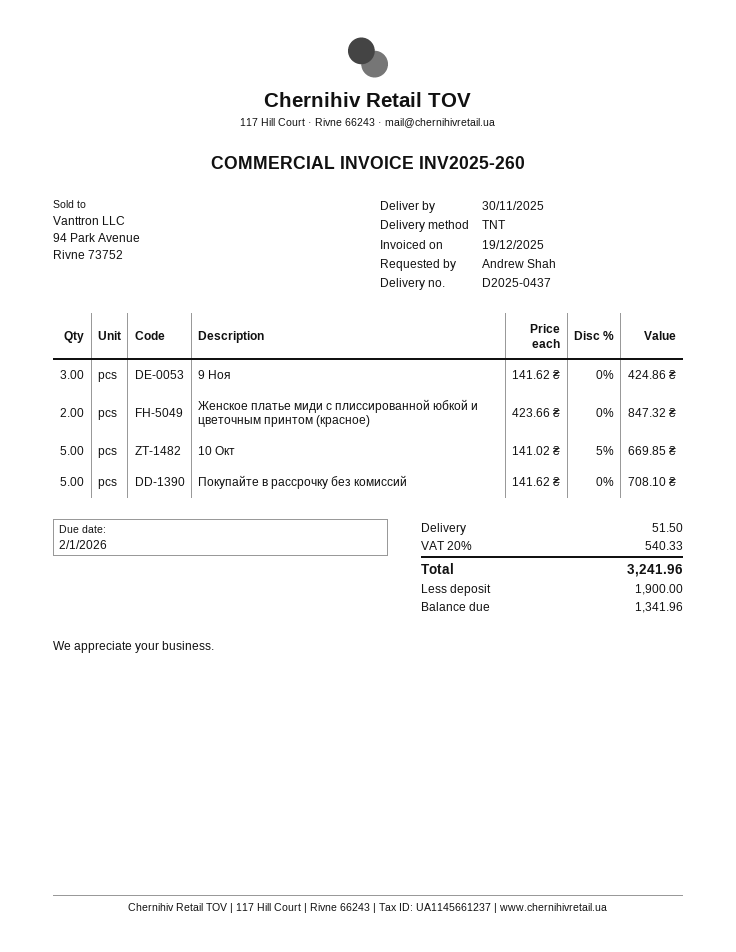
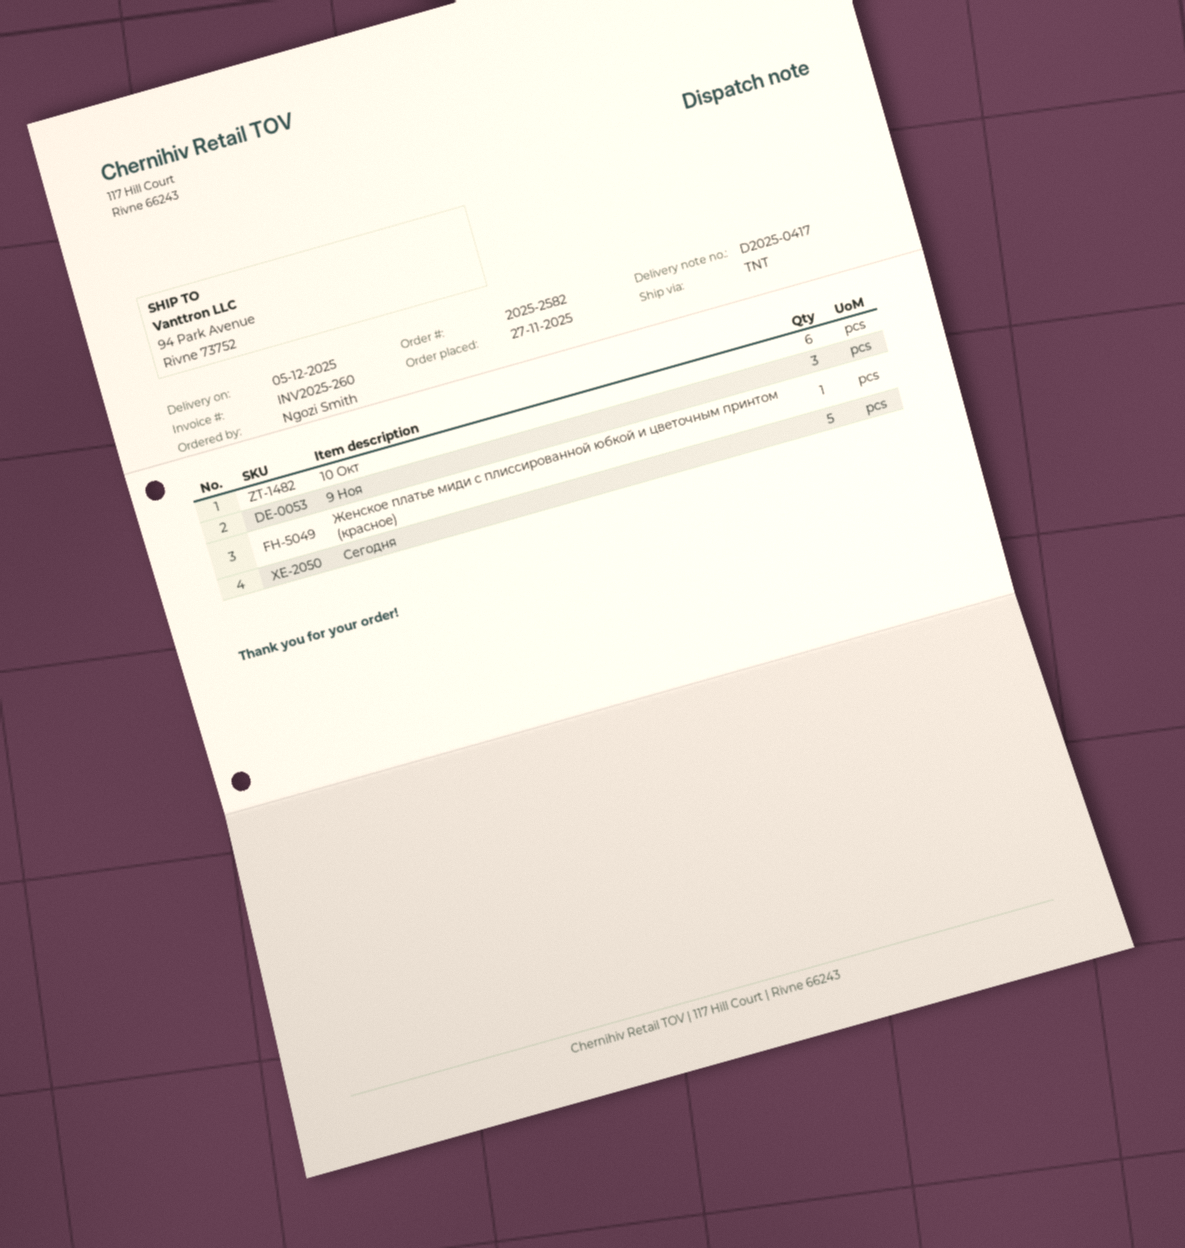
delivery note number: D2025-0437 -> D2025-0417
delivery date: 2025-11-30 -> 2025-12-05
ordered by: Andrew Shah -> Ngozi Smith
Женское платье миди с плиссированной юбкой и цветочным принтом (красное): 2 -> 1
10 Окт: 5 -> 6
Покупайте в рассрочку без комиссий: 5 -> none
Сегодня: none -> 5

